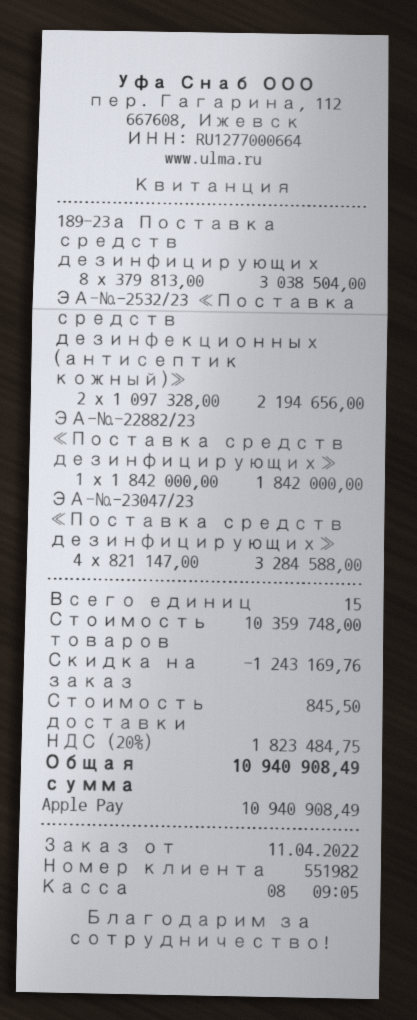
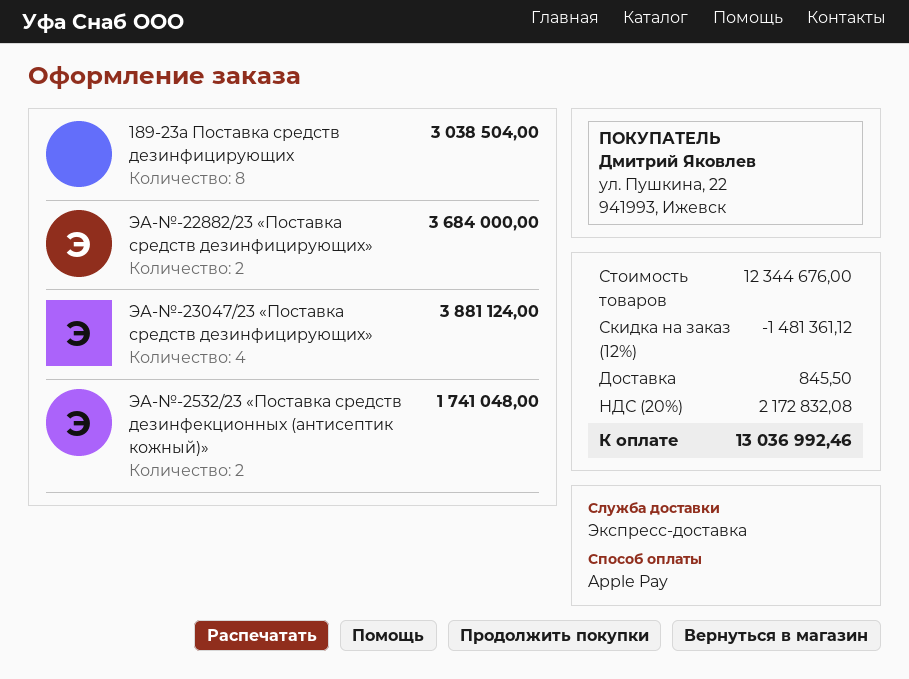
ЭА-№-2532/23 «Поставка средств дезинфекционных (антисептик кожный)»: 2 for 2194656.00 -> 2 for 1741048.00
ЭА-№-22882/23 «Поставка средств дезинфицирующих»: 1 for 1842000.00 -> 2 for 3684000.00
ЭА-№-23047/23 «Поставка средств дезинфицирующих»: 4 for 3284588.00 -> 4 for 3881124.00
subtotal: 10359748.00 -> 12344676.00
discount: 1243169.76 -> 1481361.12
tax: 20% = 1823484.75 -> 20% = 2172832.08
total: 10940908.49 -> 13036992.46

